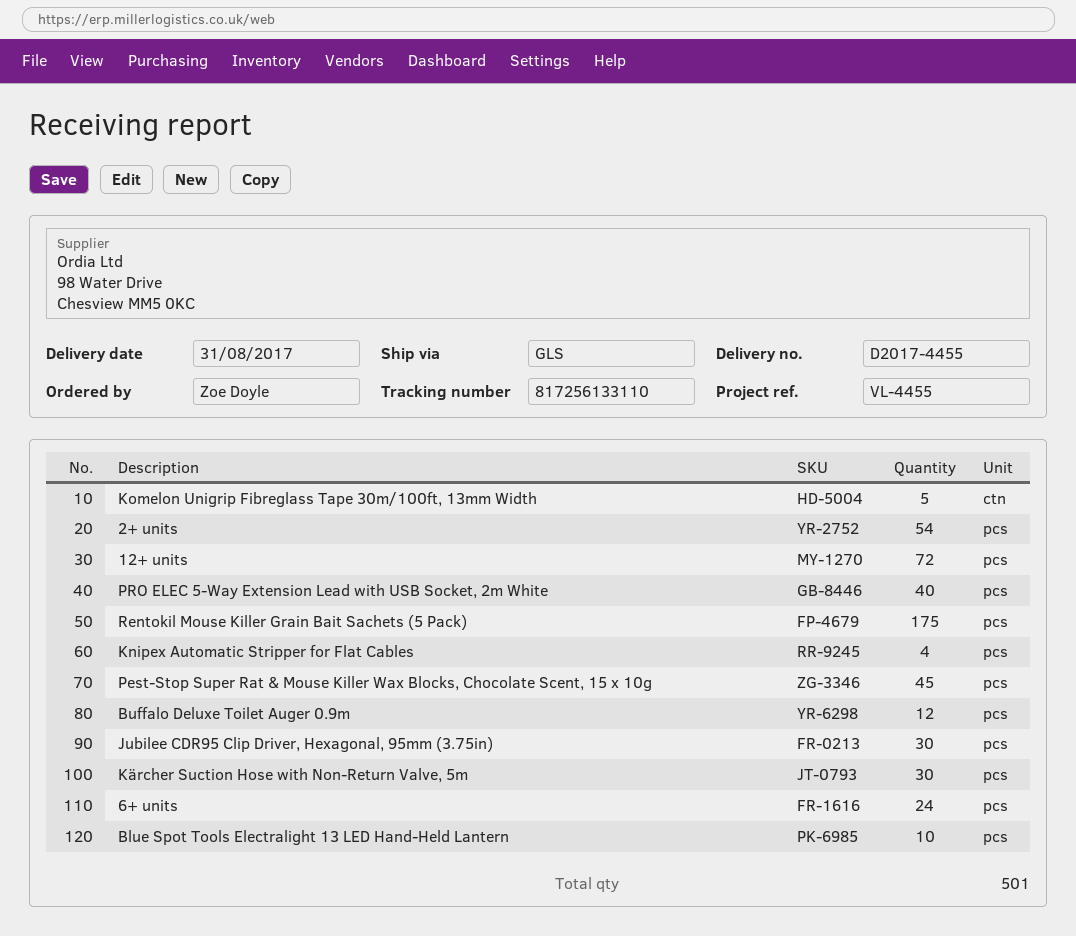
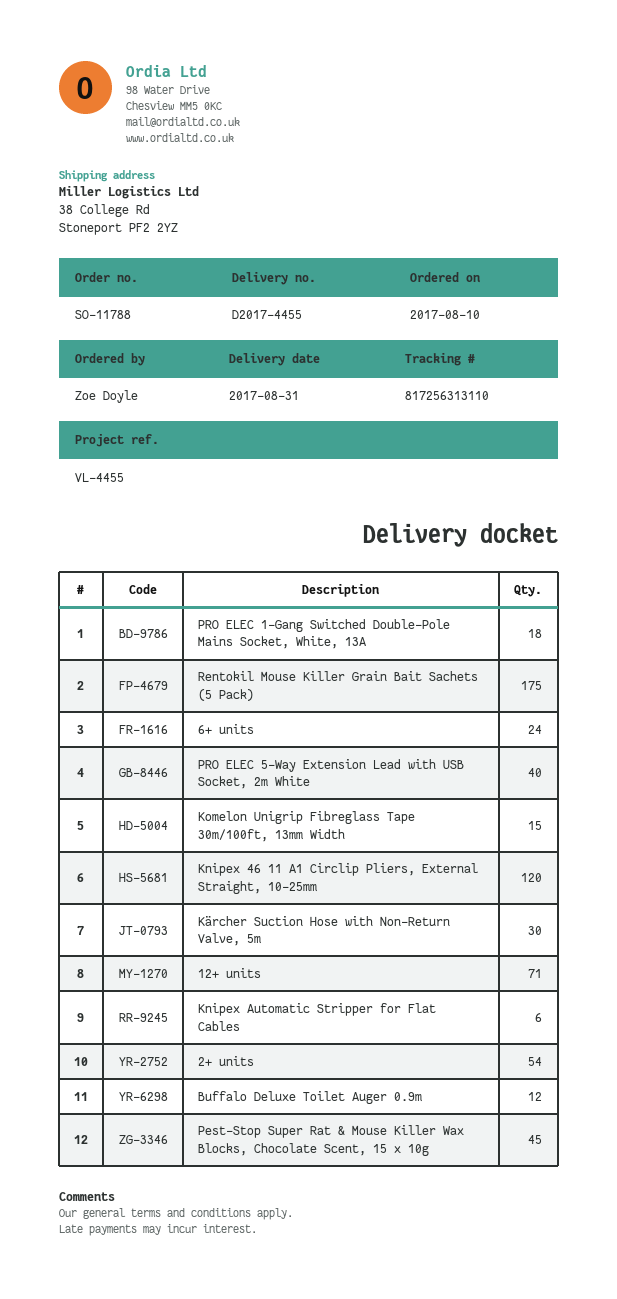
tracking number: 817256133110 -> 817256313110
Komelon Unigrip Fibreglass Tape 30m/100ft, 13mm Width: 5 -> 15
12+ units: 72 -> 71
Knipex Automatic Stripper for Flat Cables: 4 -> 6
Jubilee CDR95 Clip Driver, Hexagonal, 95mm (3.75in): 30 -> none
Blue Spot Tools Electralight 13 LED Hand-Held Lantern: 10 -> none
PRO ELEC 1-Gang Switched Double-Pole Mains Socket, White, 13A: none -> 18
Knipex 46 11 A1 Circlip Pliers, External Straight, 10-25mm: none -> 120

